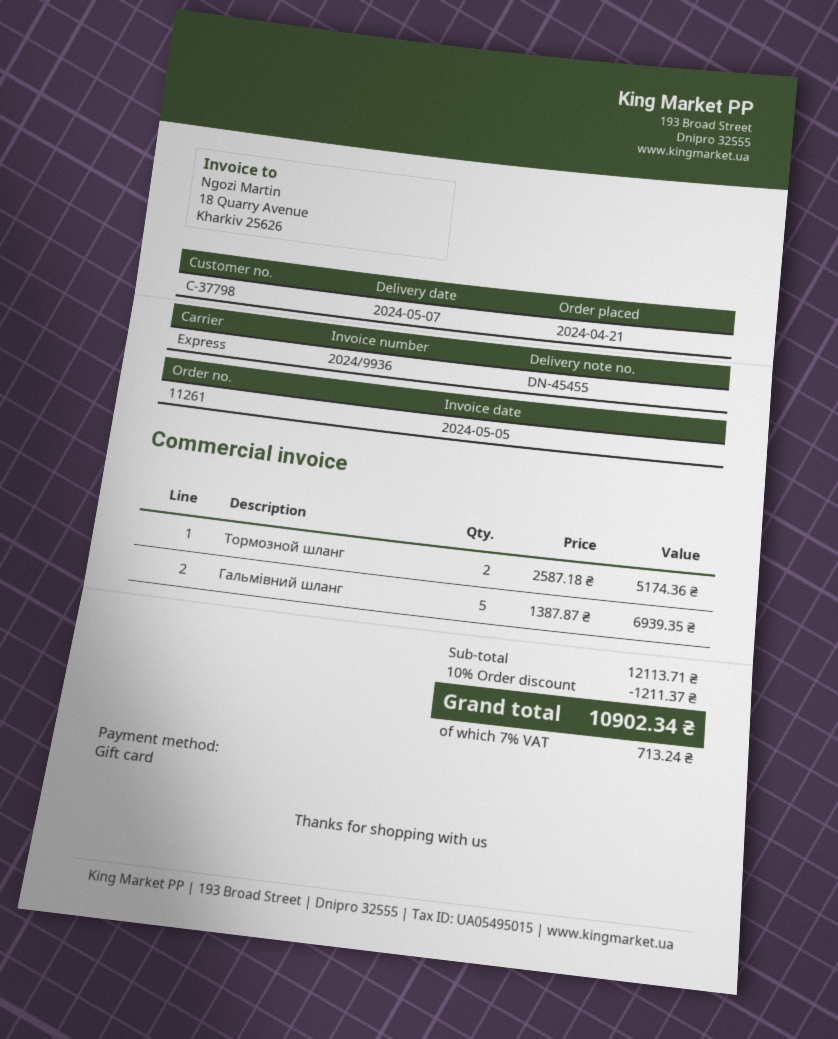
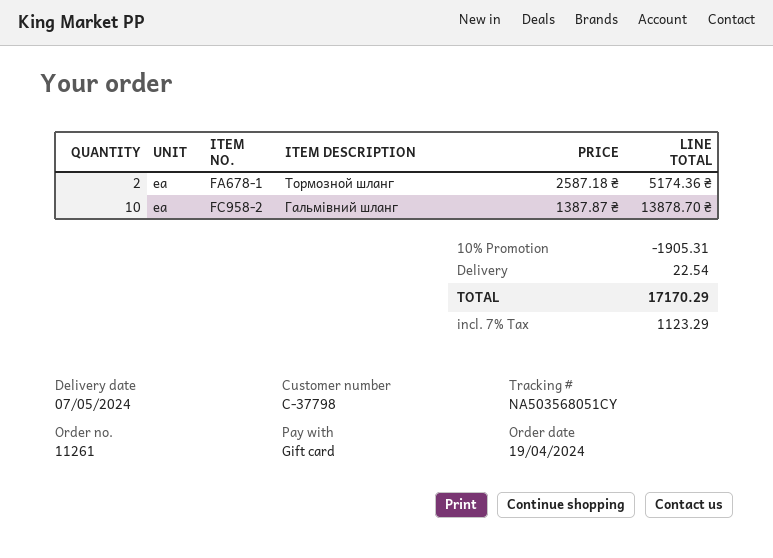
order date: 2024-04-21 -> 2024-04-19
Гальмівний шланг: 5 x 1387.87 = 6939.35 -> 10 x 1387.87 = 13878.70
discount: 10% = 1211.37 -> 10% = 1905.31
shipping: none -> 22.54
tax: 7% = 713.24 -> 7% = 1123.29
total: 10902.34 -> 17170.29

